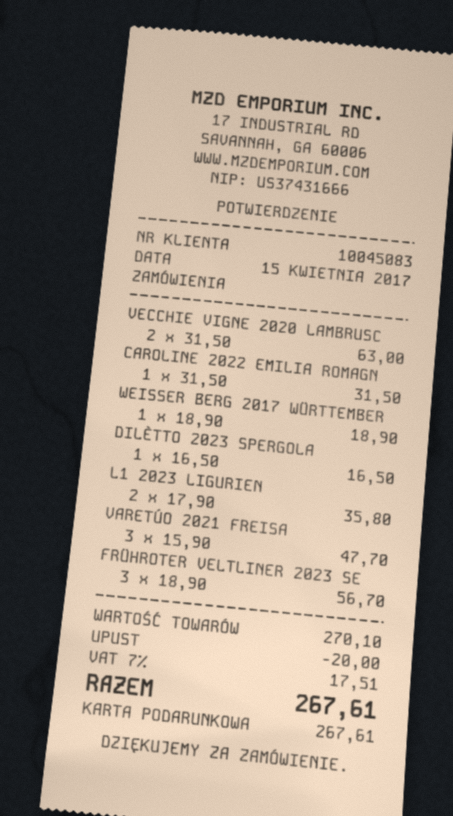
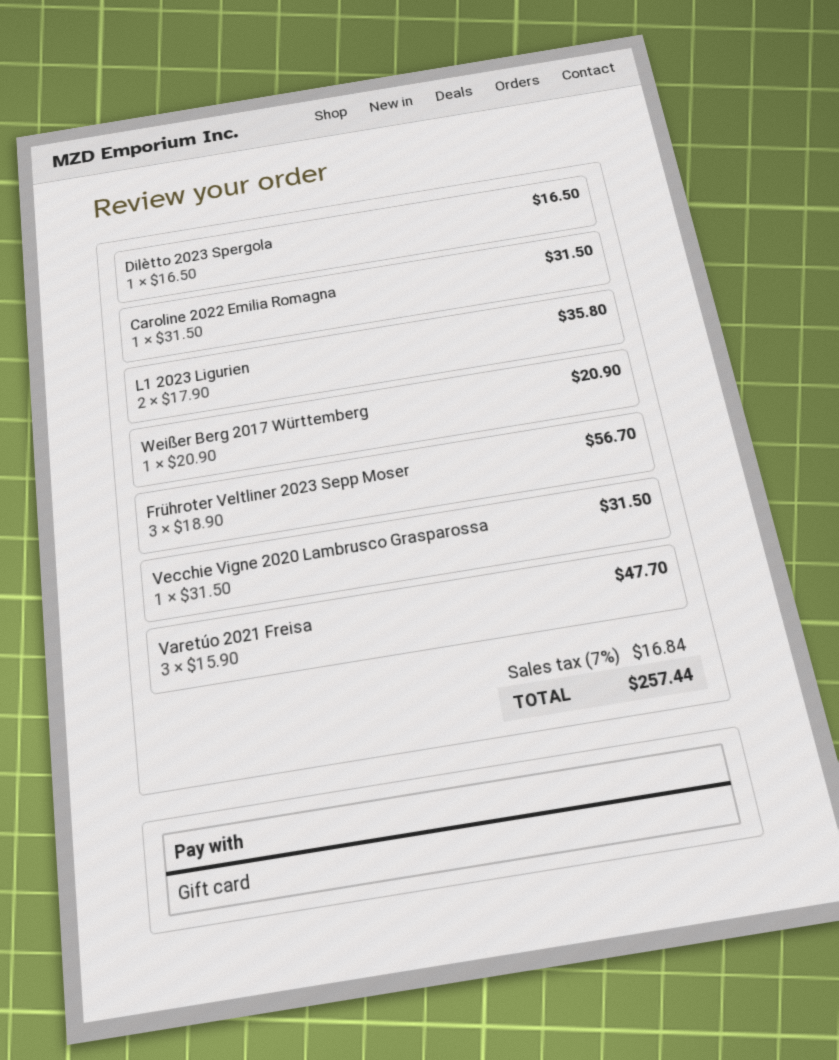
VECCHIE VIGNE 2020 LAMBRUSC: 2 x 31.50 = 63.00 -> 1 x 31.50 = 31.50
WEISSER BERG 2017 WÜRTTEMBER: 1 x 18.90 = 18.90 -> 1 x 20.90 = 20.90
discount: 20.00 -> none
tax: 7% = 17.51 -> 7% = 16.84
total: 267.61 -> 257.44

